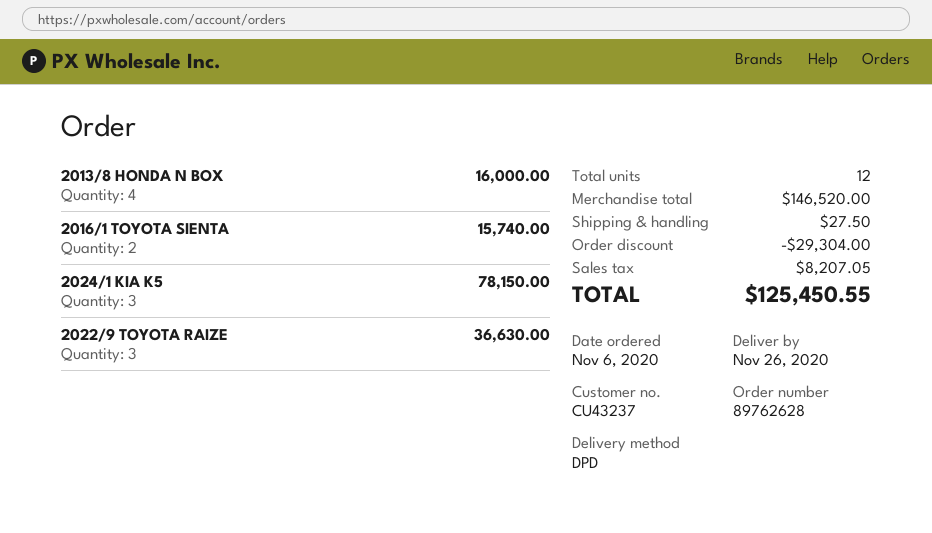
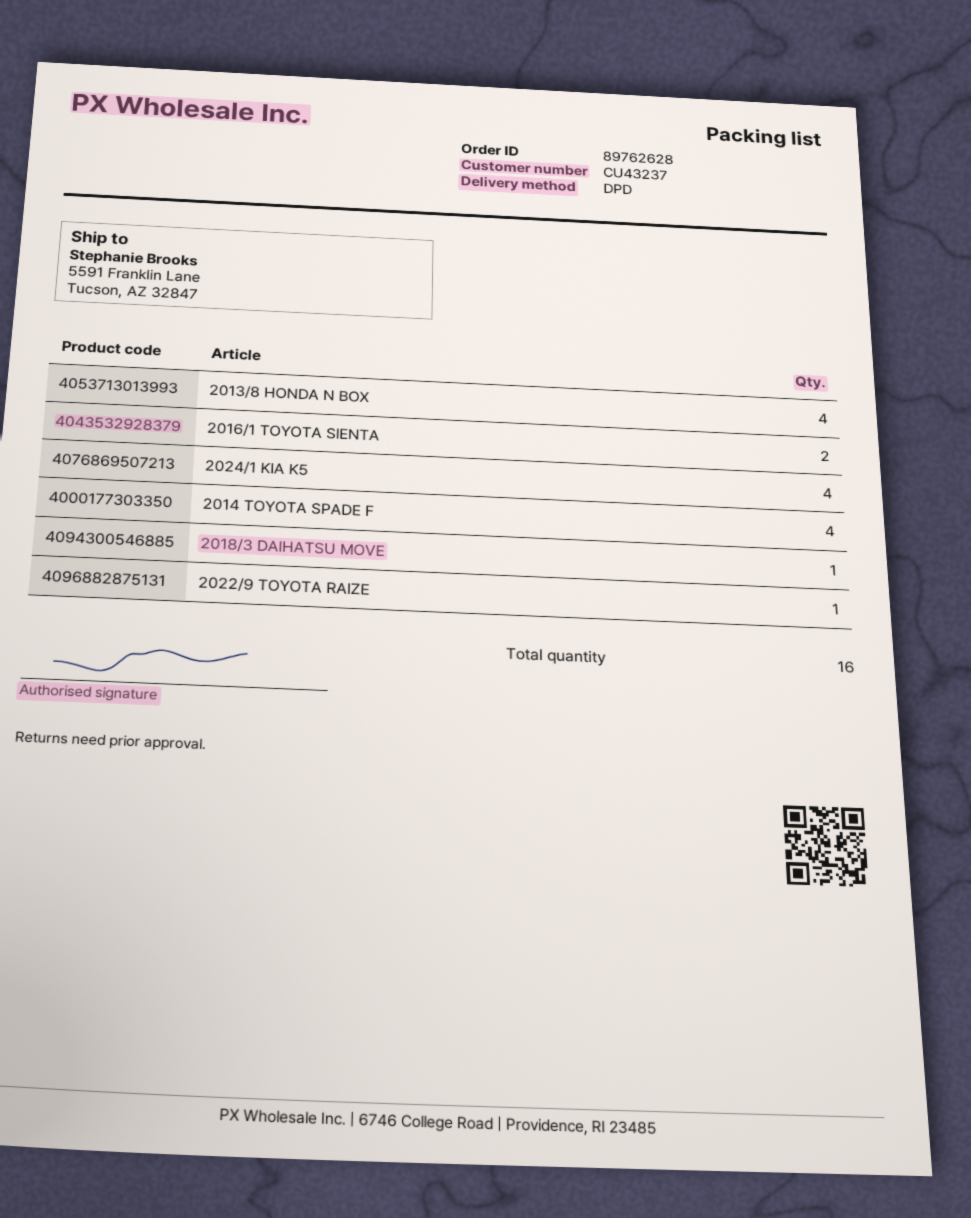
2024/1 KIA K5: 3 -> 4
2022/9 TOYOTA RAIZE: 3 -> 1
2014 TOYOTA SPADE F: none -> 4
2018/3 DAIHATSU MOVE: none -> 1
total quantity: 12 -> 16

